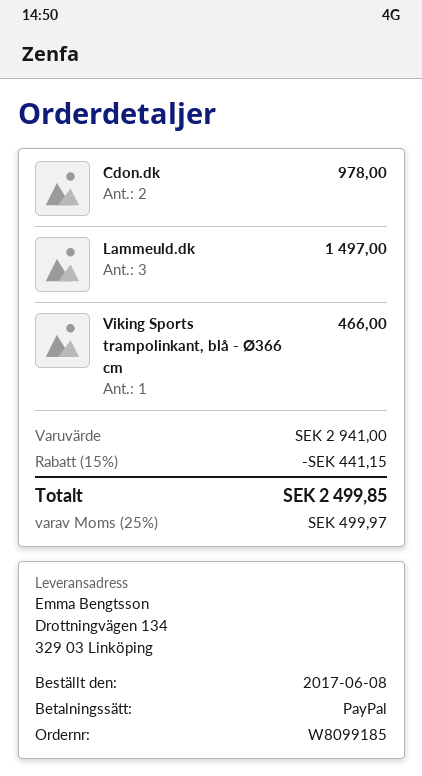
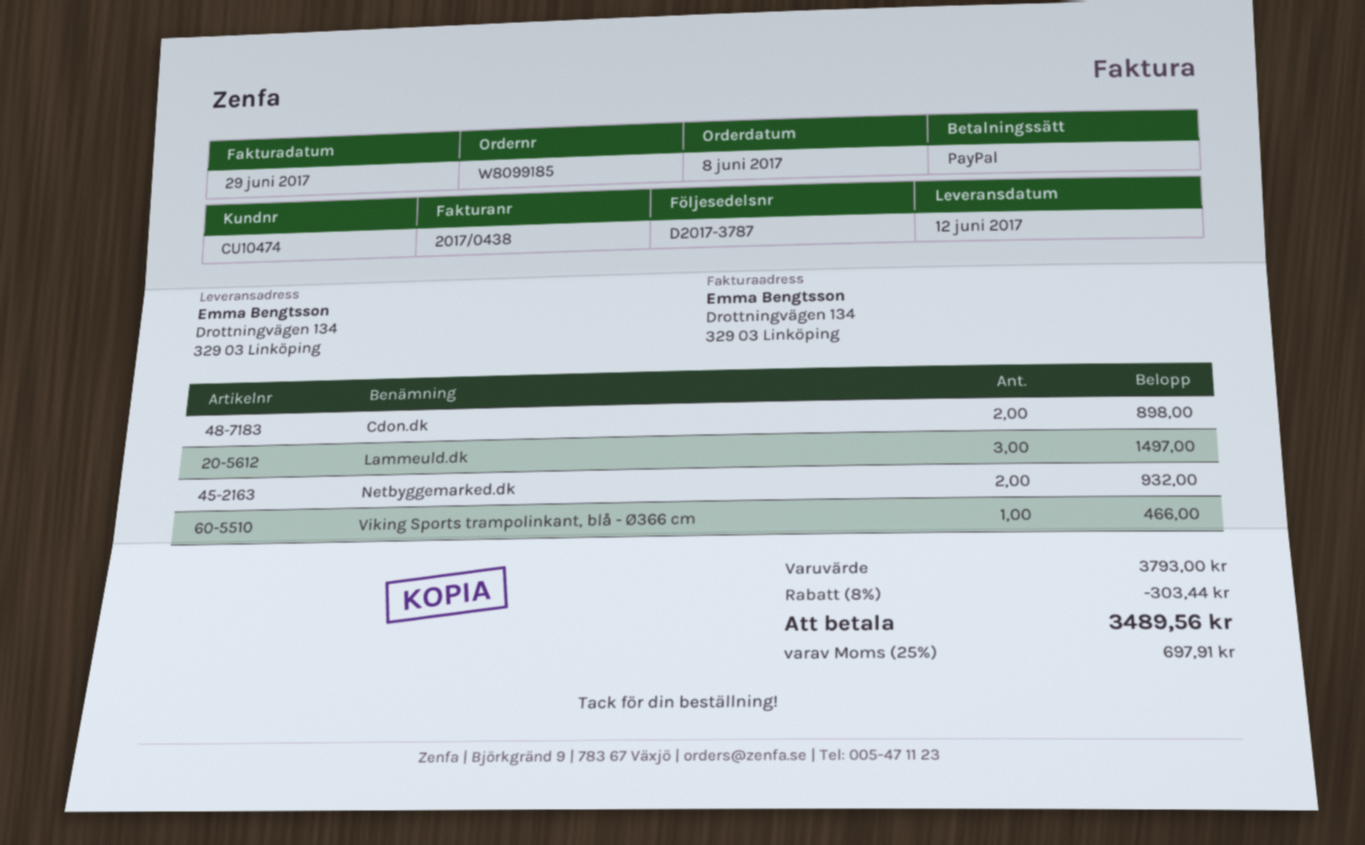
Cdon.dk: 2 for 978.00 -> 2 for 898.00
Netbyggemarked.dk: none -> 2 for 932.00
subtotal: 2941.00 -> 3793.00
discount: 15% = 441.15 -> 8% = 303.44
tax: 25% = 499.97 -> 25% = 697.91
total: 2499.85 -> 3489.56

